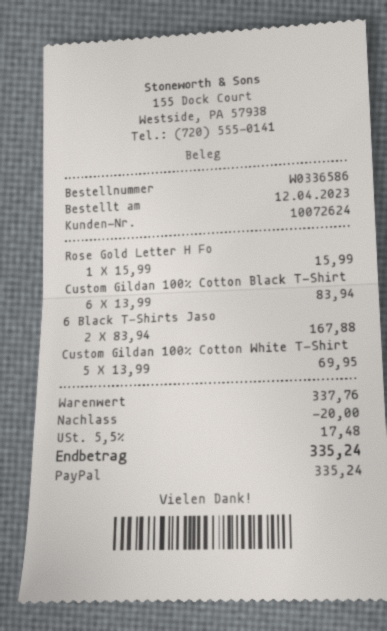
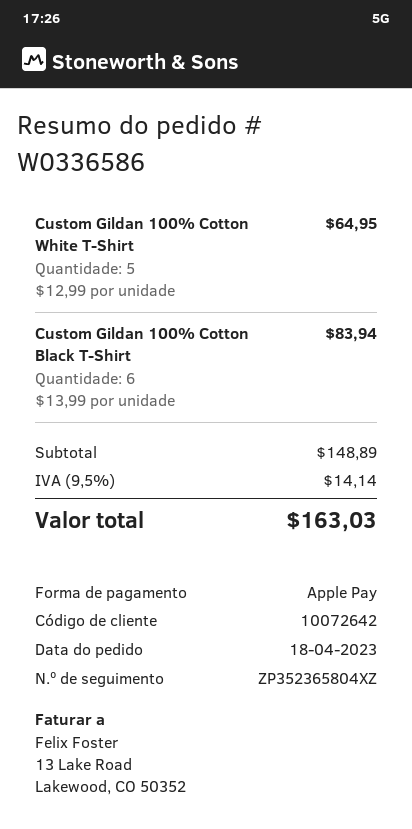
order date: 2023-04-12 -> 2023-04-18
customer number: 10072624 -> 10072642
payment method: PayPal -> Apple Pay
Rose Gold Letter H Fo: 1 x 15.99 = 15.99 -> none
6 Black T-Shirts Jaso: 2 x 83.94 = 167.88 -> none
Custom Gildan 100% Cotton White T-Shirt: 5 x 13.99 = 69.95 -> 5 x 12.99 = 64.95
subtotal: 337.76 -> 148.89
discount: 20.00 -> none
tax: 5.5% = 17.48 -> 9.5% = 14.14
total: 335.24 -> 163.03

